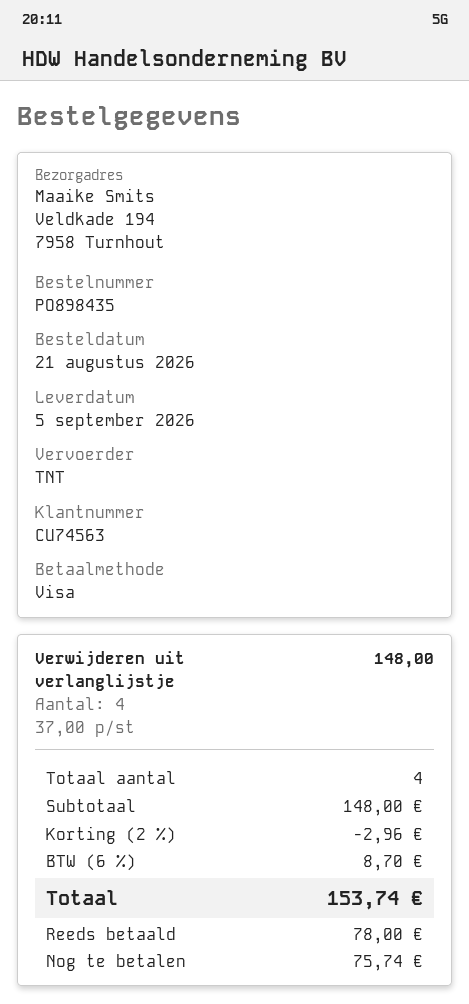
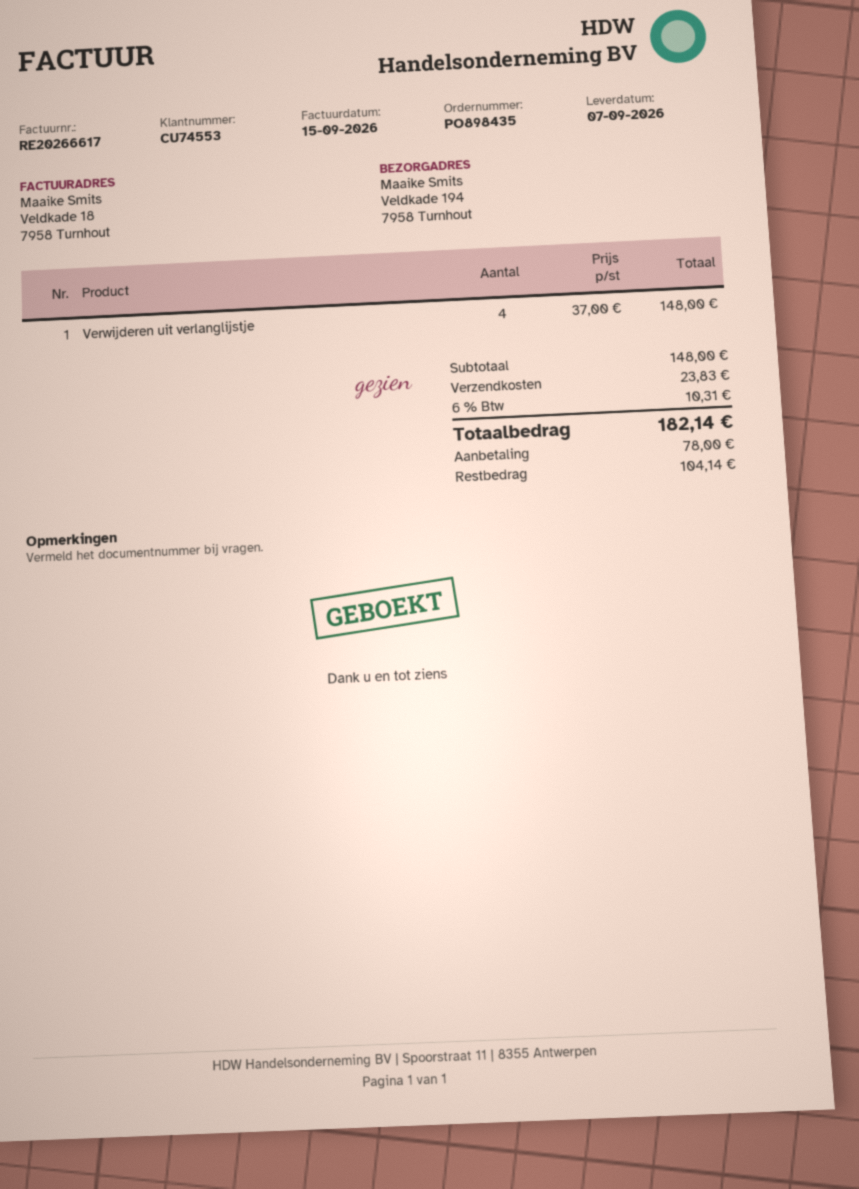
delivery date: 2026-09-05 -> 2026-09-07
customer number: CU74563 -> CU74553
discount: 2% = 2.96 -> none
shipping: none -> 23.83
tax: 6% = 8.70 -> 6% = 10.31
total: 153.74 -> 182.14
balance: 75.74 -> 104.14

